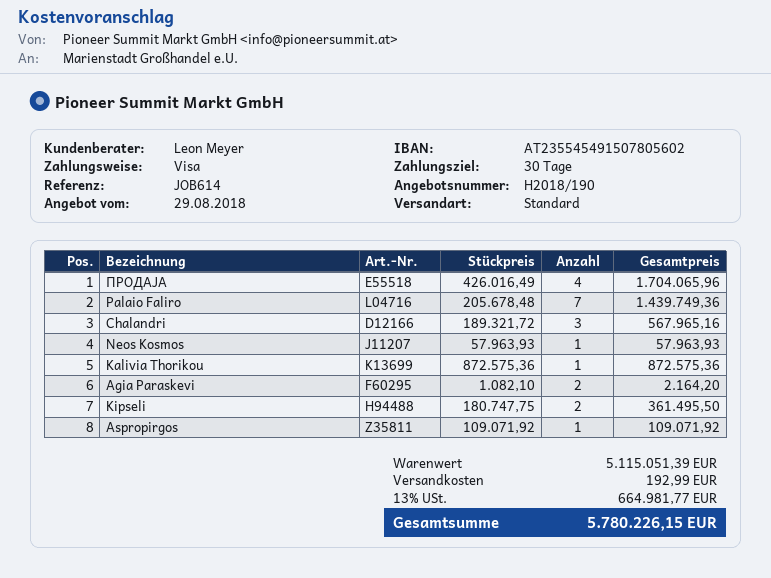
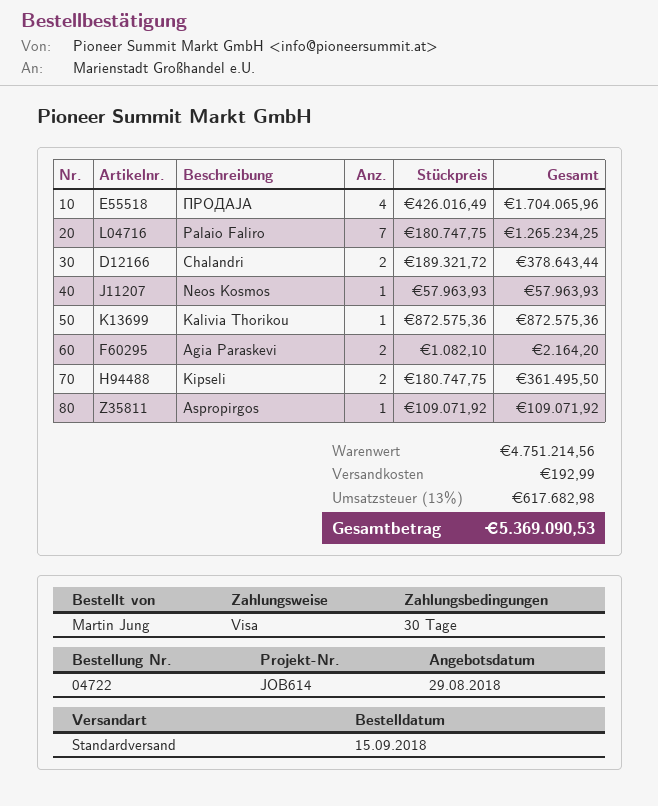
Palaio Faliro: 7 x 205678.48 = 1439749.36 -> 7 x 180747.75 = 1265234.25
Chalandri: 3 x 189321.72 = 567965.16 -> 2 x 189321.72 = 378643.44
subtotal: 5115051.39 -> 4751214.56
tax: 13% = 664981.77 -> 13% = 617682.98
total: 5780226.15 -> 5369090.53

